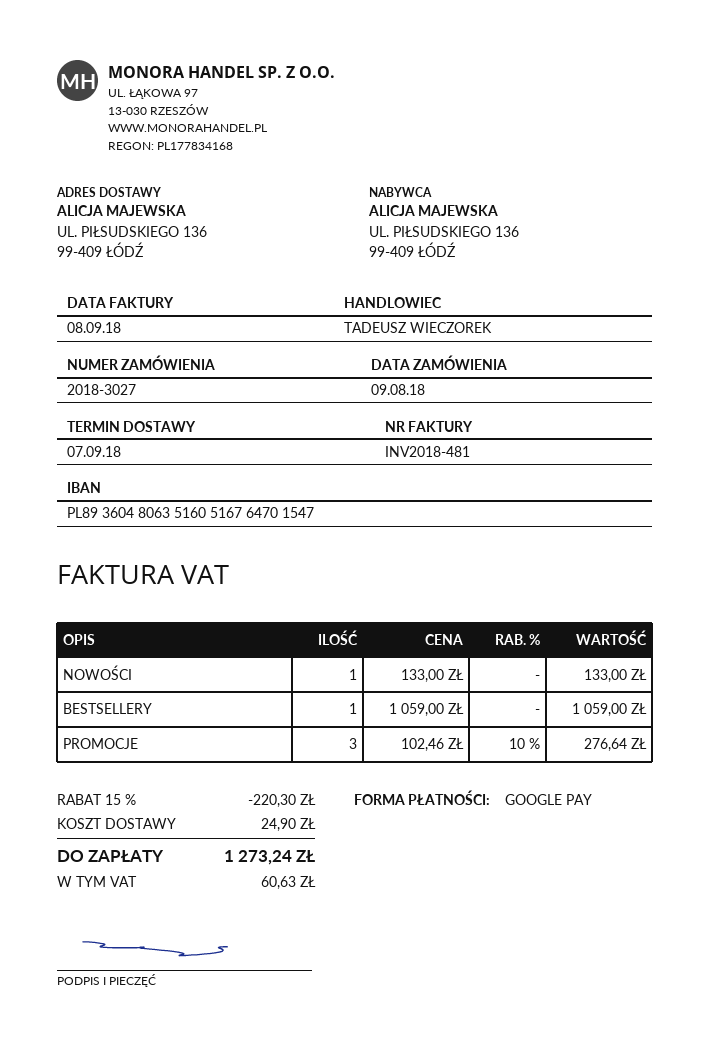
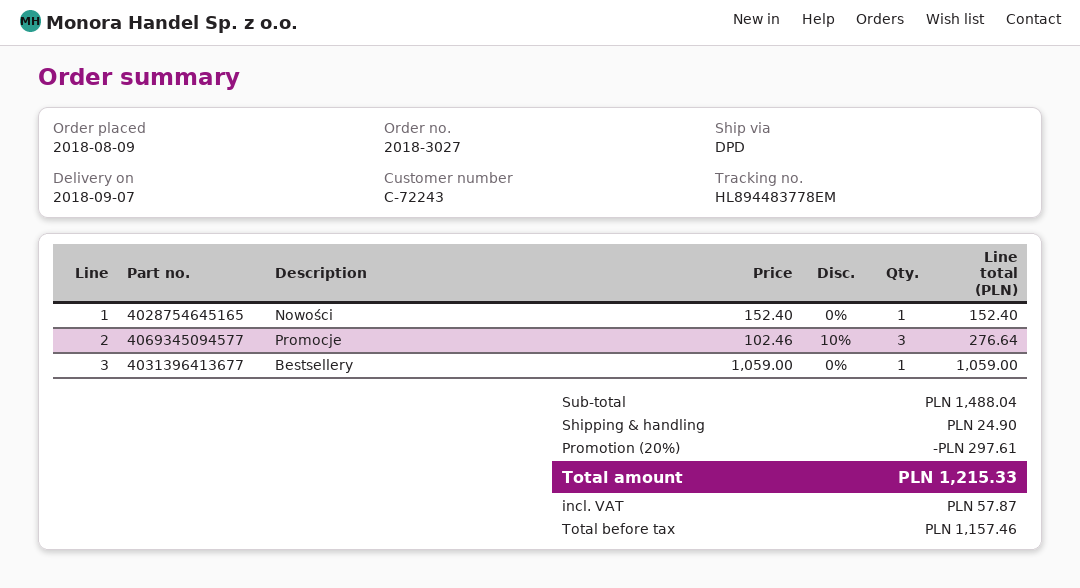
NOWOŚCI: 1 x 133.00 = 133.00 -> 1 x 152.40 = 152.40
discount: 15% = 220.30 -> 20% = 297.61
tax: 60.63 -> 57.87
total: 1273.24 -> 1215.33

